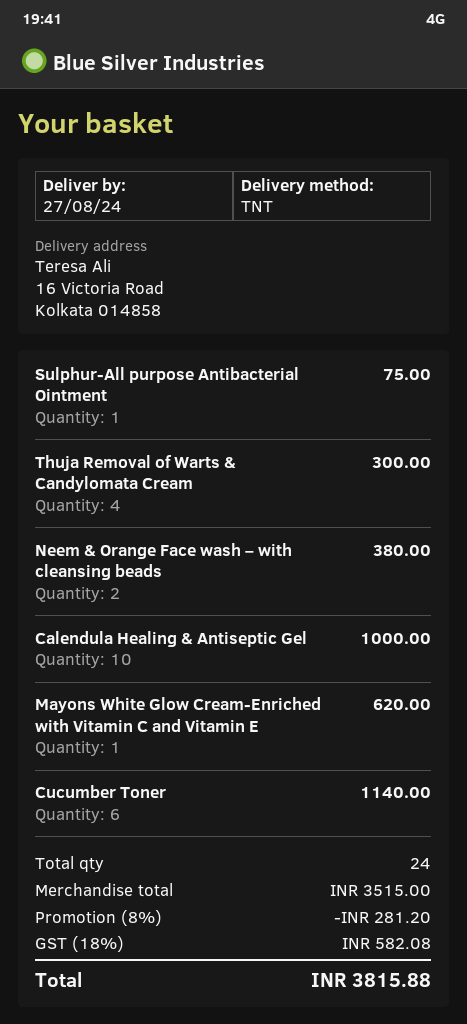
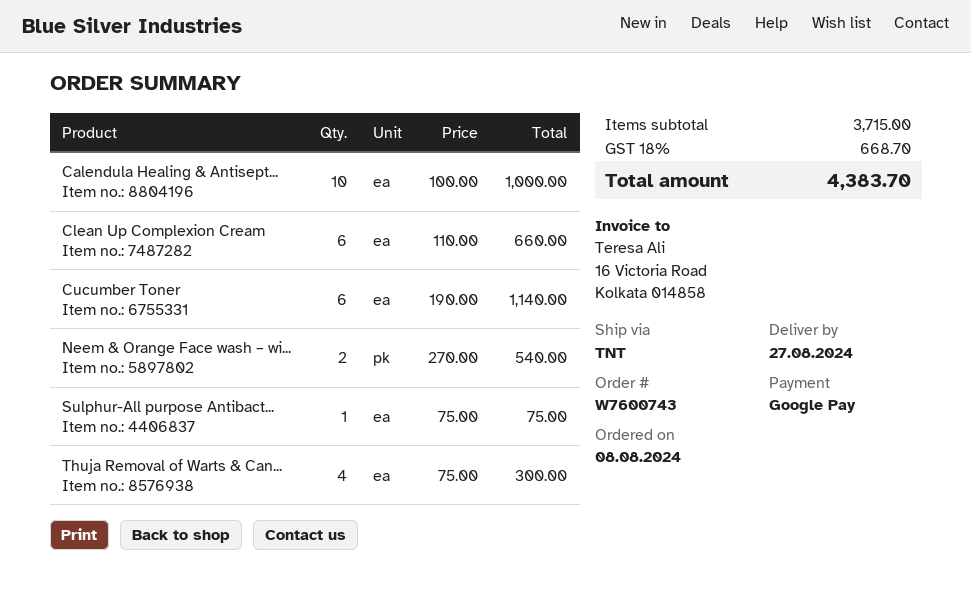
Neem & Orange Face wash – with cleansing beads: 2 for 380.00 -> 2 for 540.00
Mayons White Glow Cream-Enriched with Vitamin C and Vitamin E: 1 for 620.00 -> none
Clean Up Complexion Cream: none -> 6 for 660.00
subtotal: 3515.00 -> 3715.00
discount: 8% = 281.20 -> none
tax: 18% = 582.08 -> 18% = 668.70
total: 3815.88 -> 4383.70

